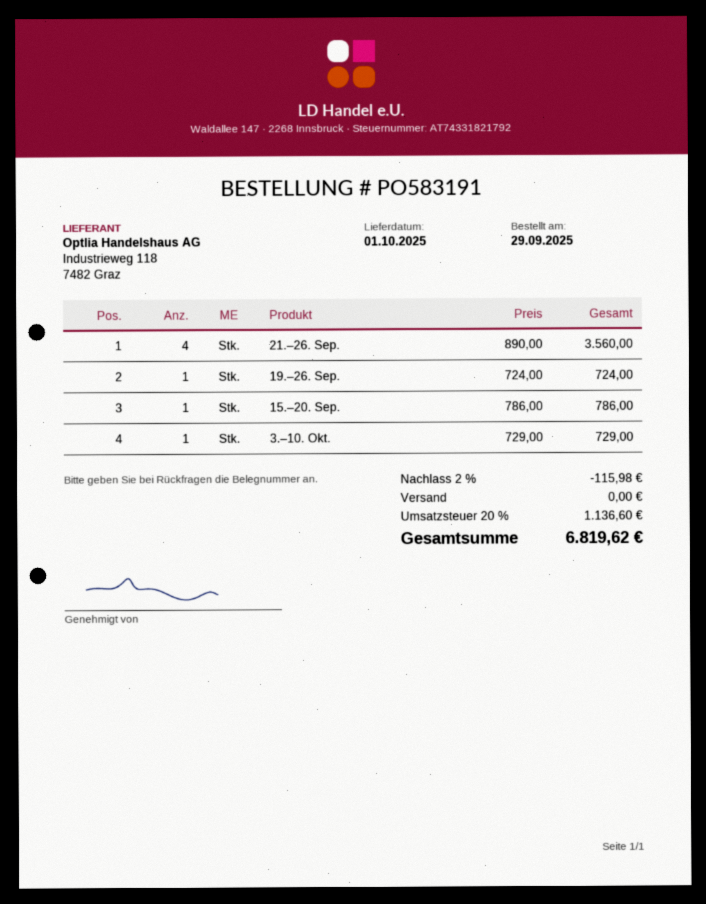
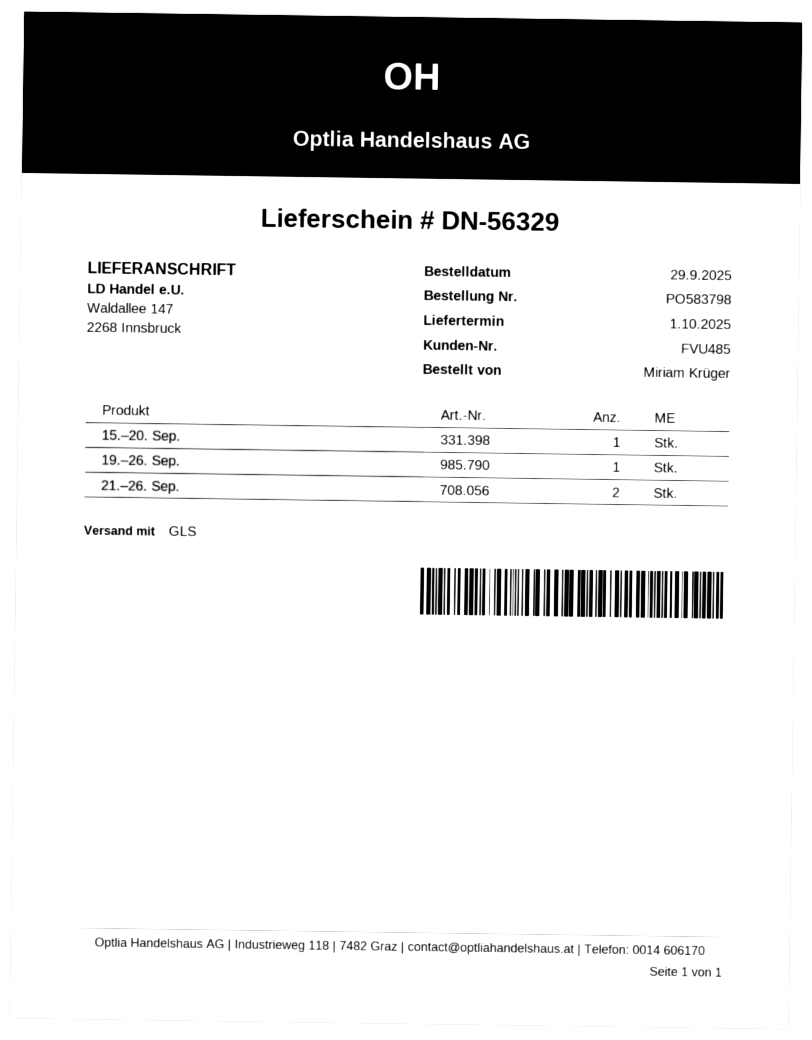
order number: PO583191 -> PO583798
21.–26. Sep.: 4 -> 2
3.–10. Okt.: 1 -> none

